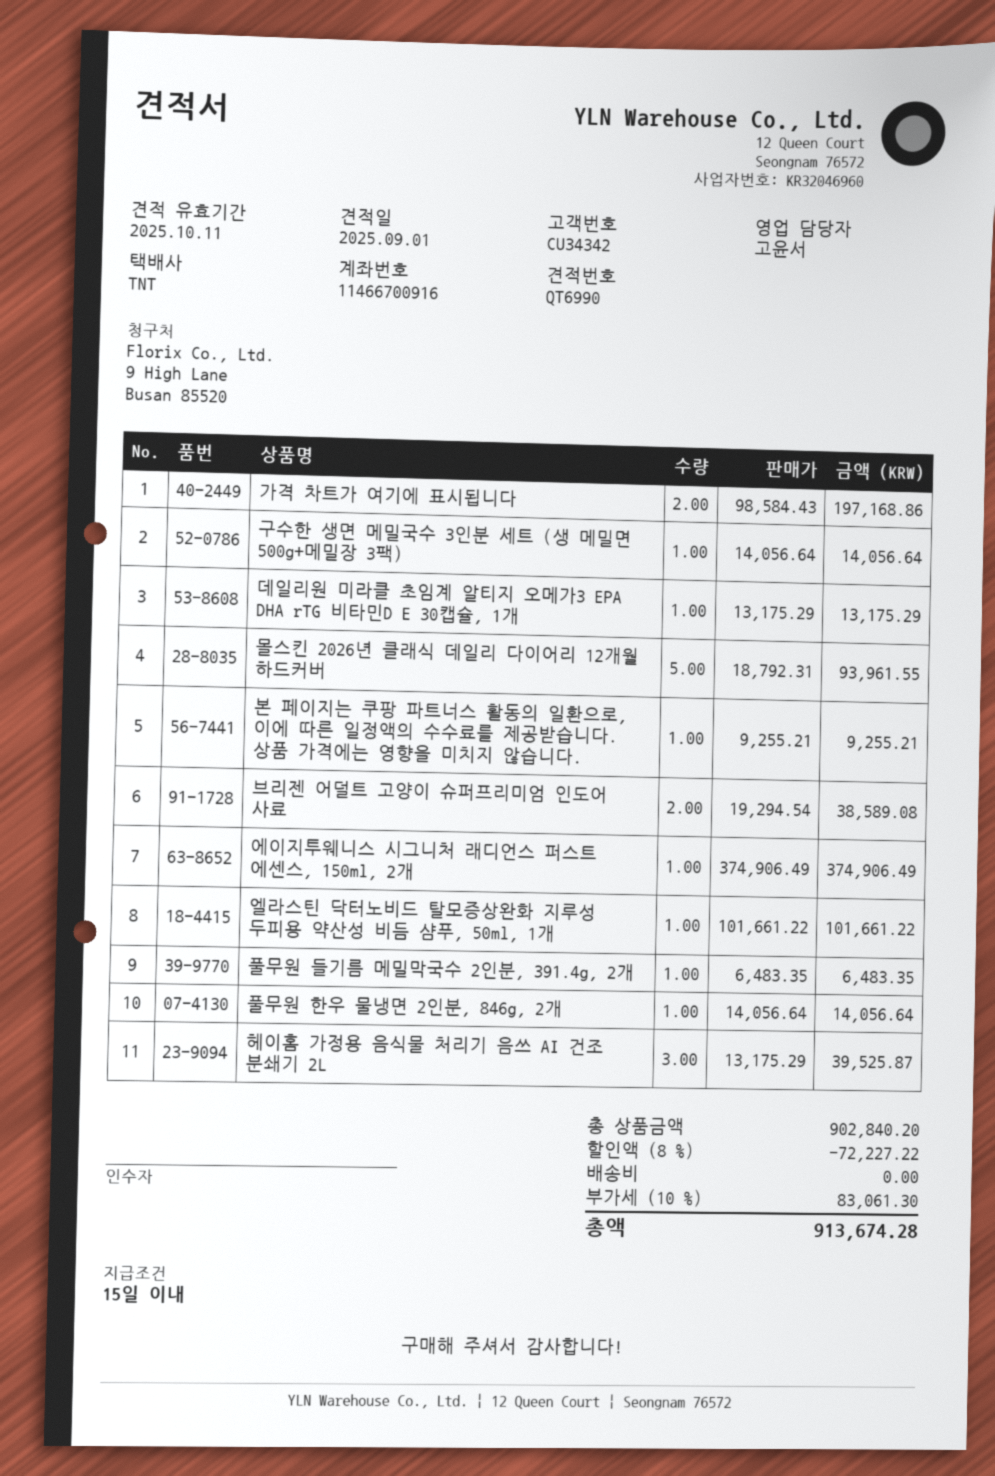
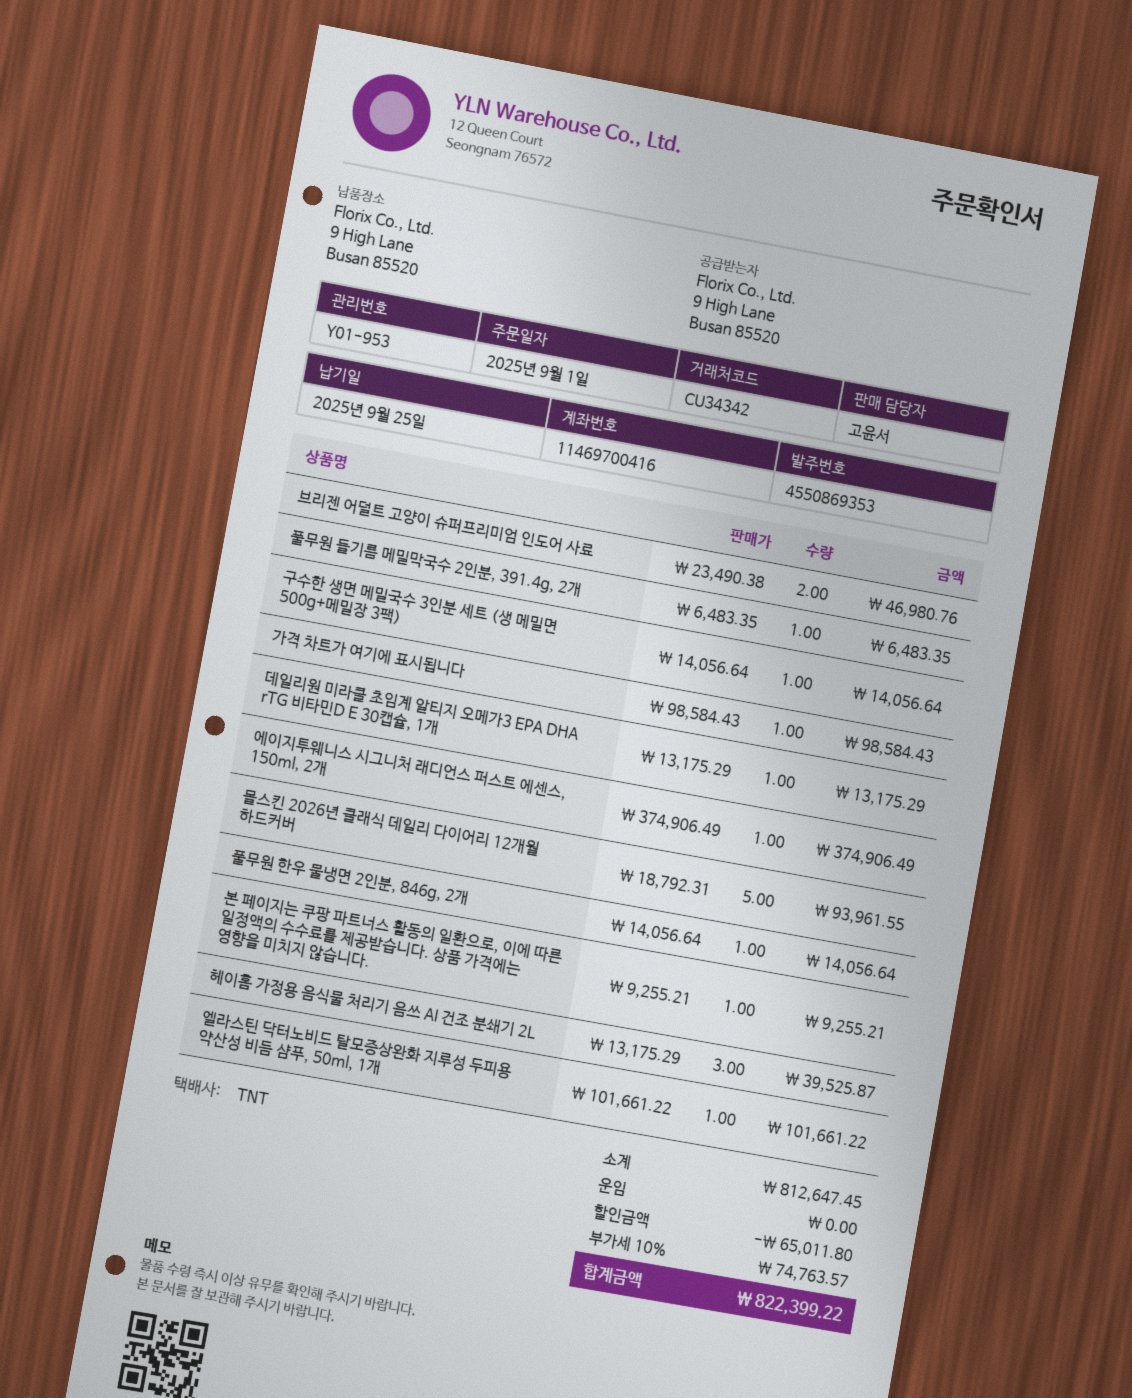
bank account: 11466700916 -> 11469700416
가격 차트가 여기에 표시됩니다: 2 x 98584.43 = 197168.86 -> 1 x 98584.43 = 98584.43
브리젠 어덜트 고양이 슈퍼프리미엄 인도어 사료: 2 x 19294.54 = 38589.08 -> 2 x 23490.38 = 46980.76
subtotal: 902840.20 -> 812647.45
discount: 72227.22 -> 65011.80
tax: 10% = 83061.30 -> 10% = 74763.57
total: 913674.28 -> 822399.22

